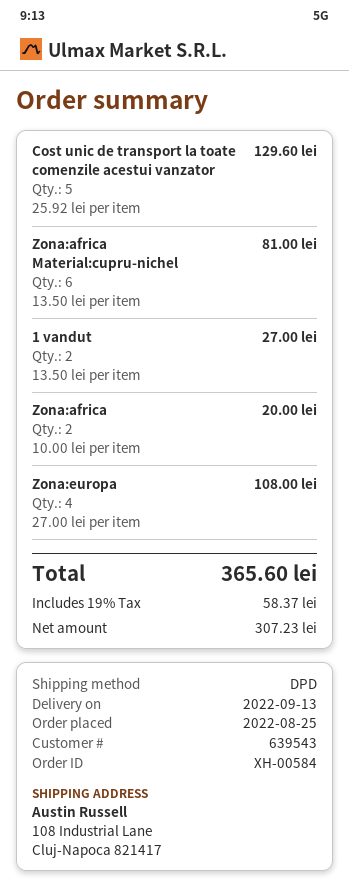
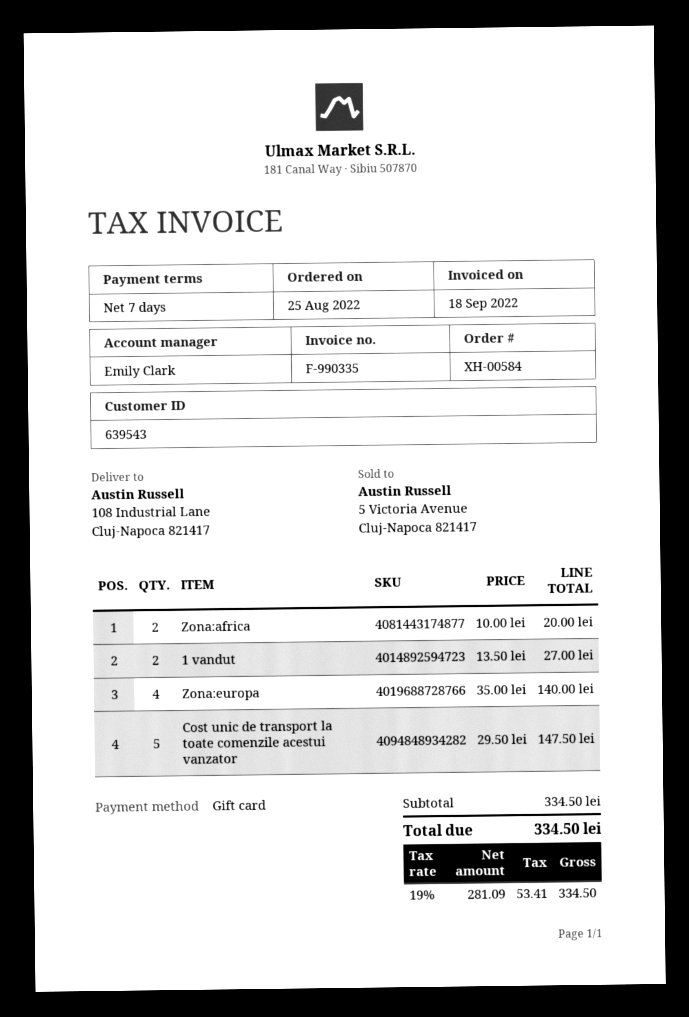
Cost unic de transport la toate comenzile acestui vanzator: 5 x 25.92 = 129.60 -> 5 x 29.50 = 147.50
Zona:africa Material:cupru-nichel: 6 x 13.50 = 81.00 -> none
Zona:europa: 4 x 27.00 = 108.00 -> 4 x 35.00 = 140.00
net: 307.23 -> 281.09
tax: 19% = 58.37 -> 19% = 53.41
total: 365.60 -> 334.50

